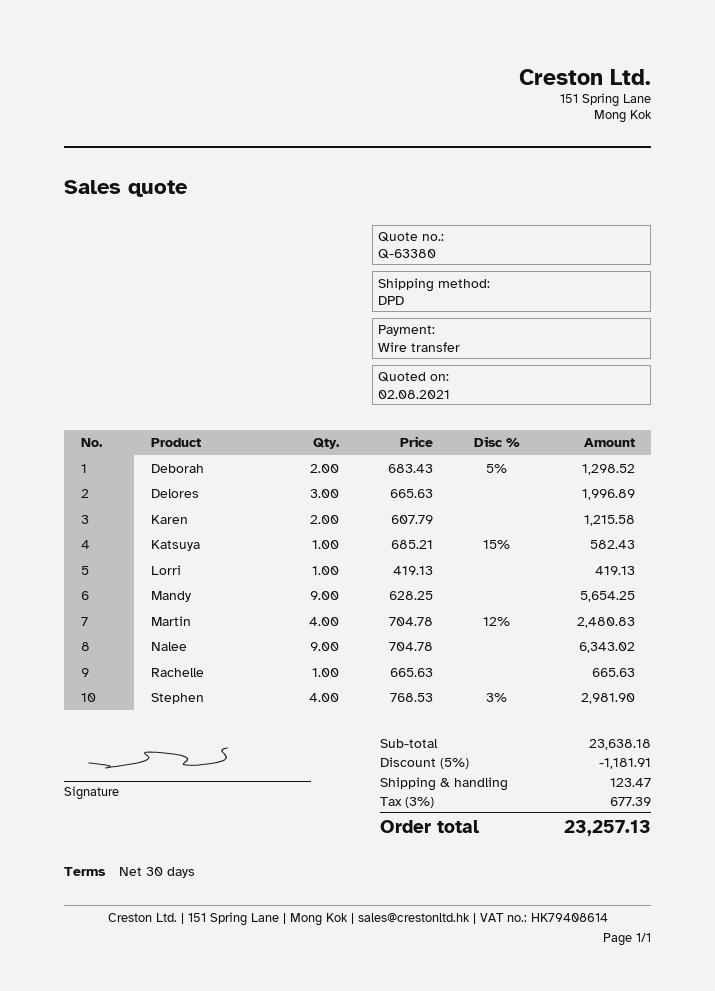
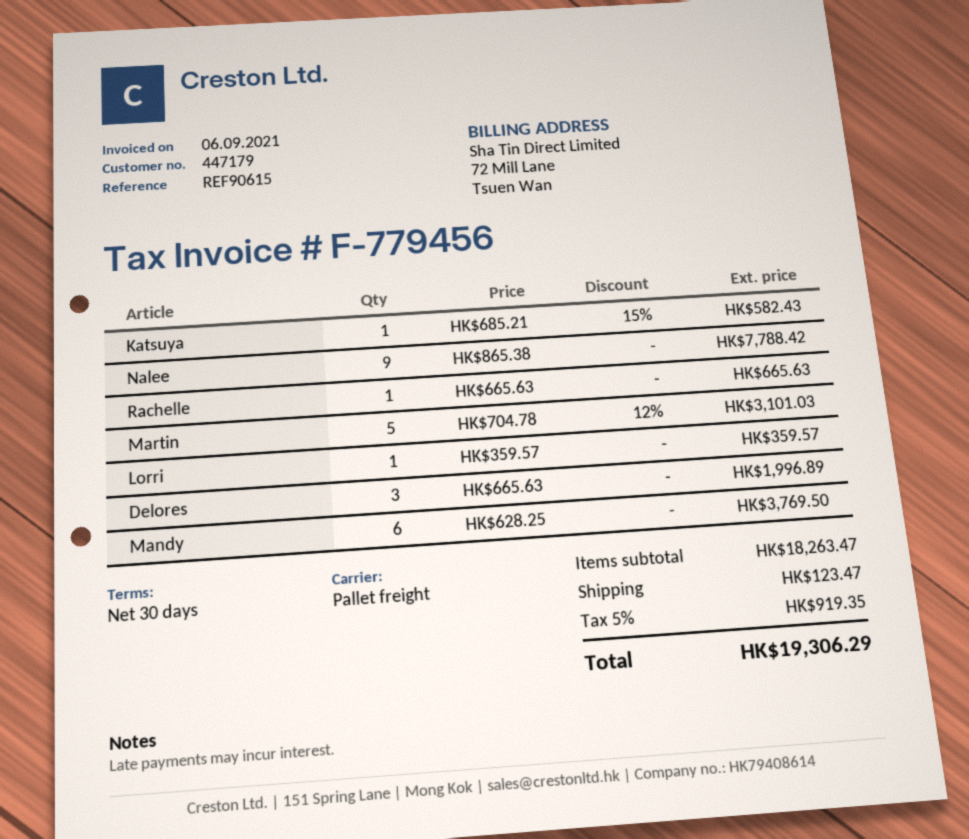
shipping method: DPD -> pallet freight
Deborah: 2 x 683.43 - 5% = 1298.52 -> none
Karen: 2 x 607.79 = 1215.58 -> none
Lorri: 1 x 419.13 = 419.13 -> 1 x 359.57 = 359.57
Mandy: 9 x 628.25 = 5654.25 -> 6 x 628.25 = 3769.50
Martin: 4 x 704.78 - 12% = 2480.83 -> 5 x 704.78 - 12% = 3101.03
Nalee: 9 x 704.78 = 6343.02 -> 9 x 865.38 = 7788.42
Stephen: 4 x 768.53 - 3% = 2981.90 -> none
subtotal: 23638.18 -> 18263.47
discount: 5% = 1181.91 -> none
tax: 3% = 677.39 -> 5% = 919.35
total: 23257.13 -> 19306.29

